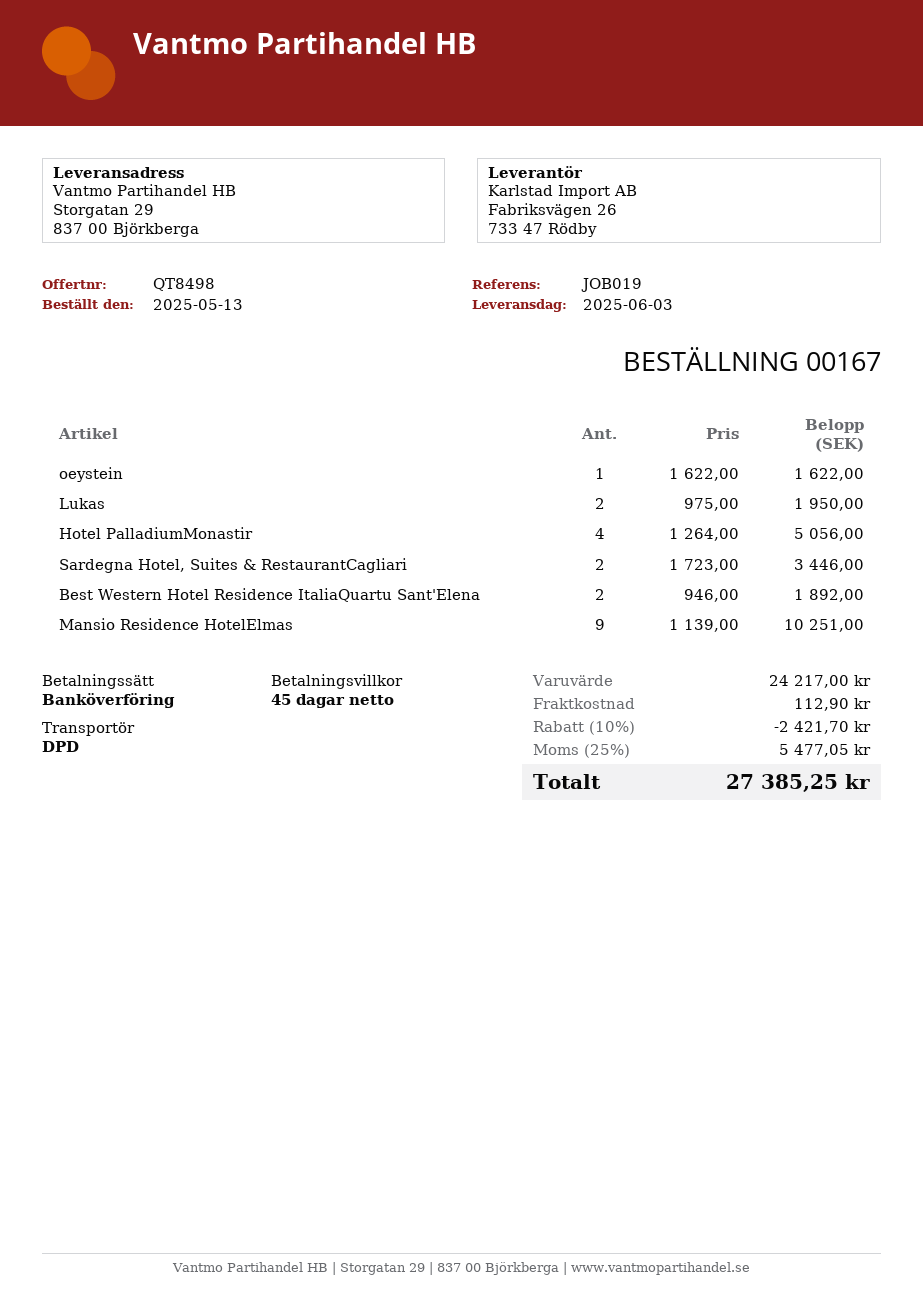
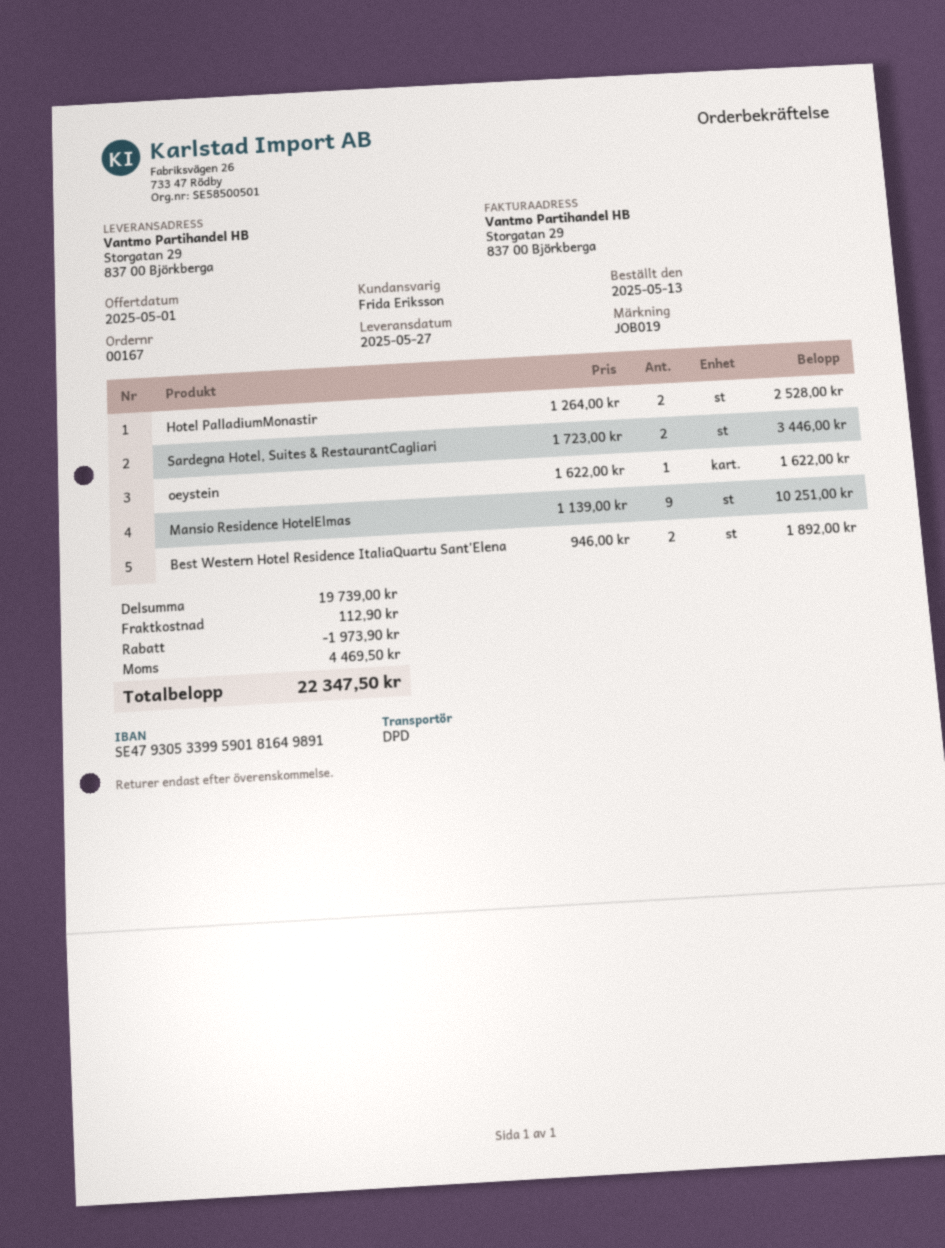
delivery date: 2025-06-03 -> 2025-05-27
Lukas: 2 x 975.00 = 1950.00 -> none
Hotel PalladiumMonastir: 4 x 1264.00 = 5056.00 -> 2 x 1264.00 = 2528.00
subtotal: 24217.00 -> 19739.00
discount: 2421.70 -> 1973.90
tax: 5477.05 -> 4469.50
total: 27385.25 -> 22347.50

